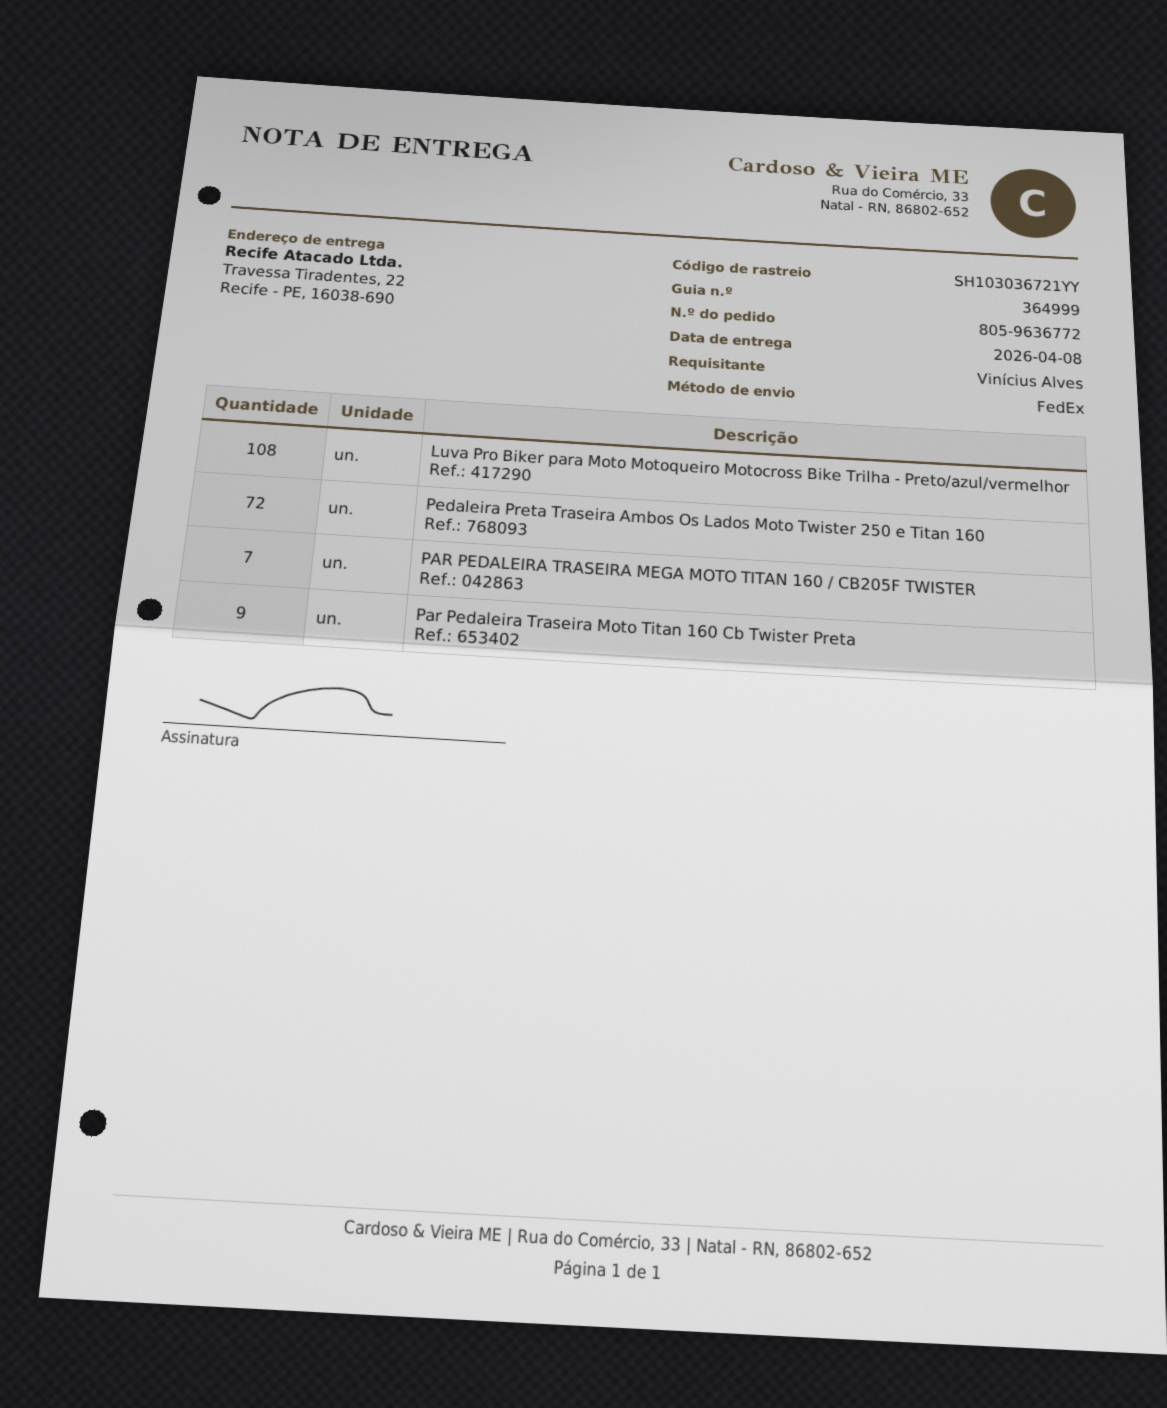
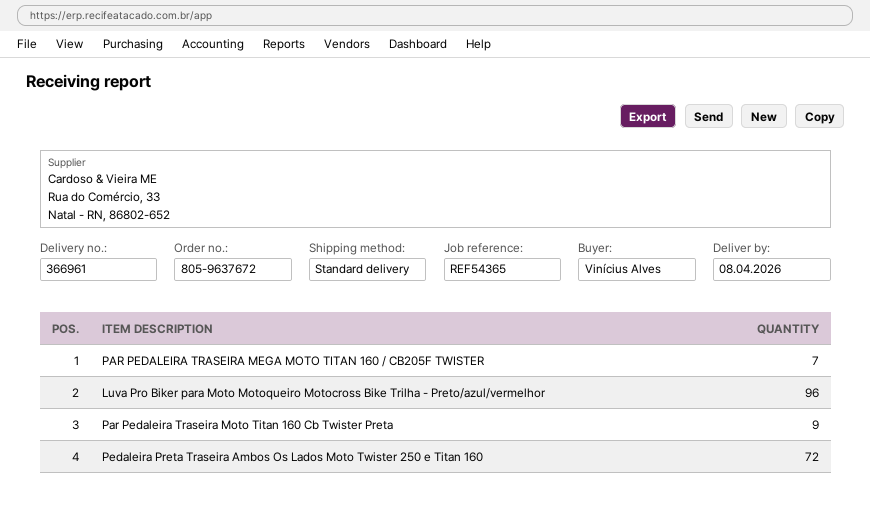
order number: 805-9636772 -> 805-9637672
delivery note number: 364999 -> 366961
shipping method: FedEx -> standard
Luva Pro Biker para Moto Motoqueiro Motocross Bike Trilha - Preto/azul/vermelhor: 108 -> 96

